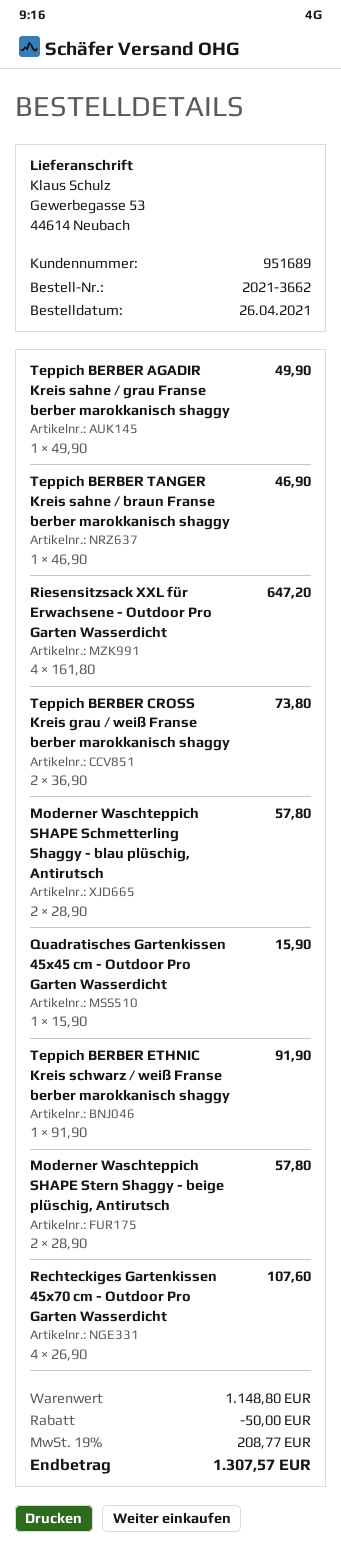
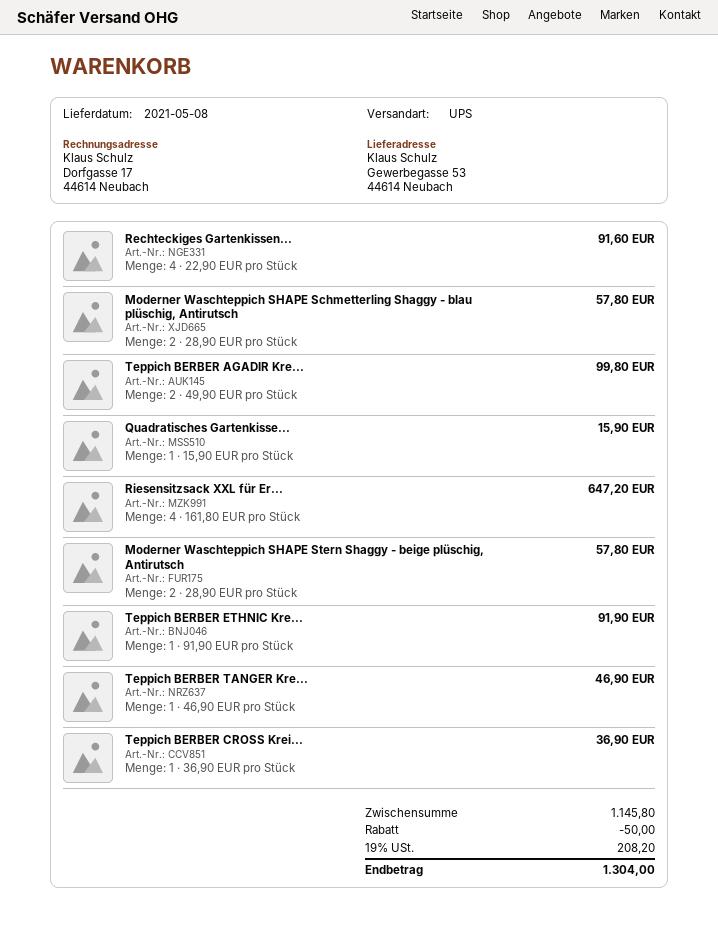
Teppich BERBER AGADIR Kreis sahne / grau Franse berber marokkanisch shaggy: 1 x 49.90 = 49.90 -> 2 x 49.90 = 99.80
Teppich BERBER CROSS Kreis grau / weiß Franse berber marokkanisch shaggy: 2 x 36.90 = 73.80 -> 1 x 36.90 = 36.90
Rechteckiges Gartenkissen 45x70 cm - Outdoor Pro Garten Wasserdicht: 4 x 26.90 = 107.60 -> 4 x 22.90 = 91.60
subtotal: 1148.80 -> 1145.80
tax: 19% = 208.77 -> 19% = 208.20
total: 1307.57 -> 1304.00

